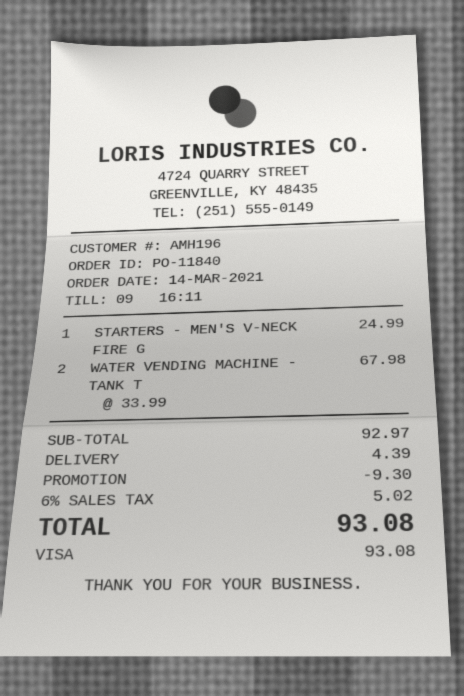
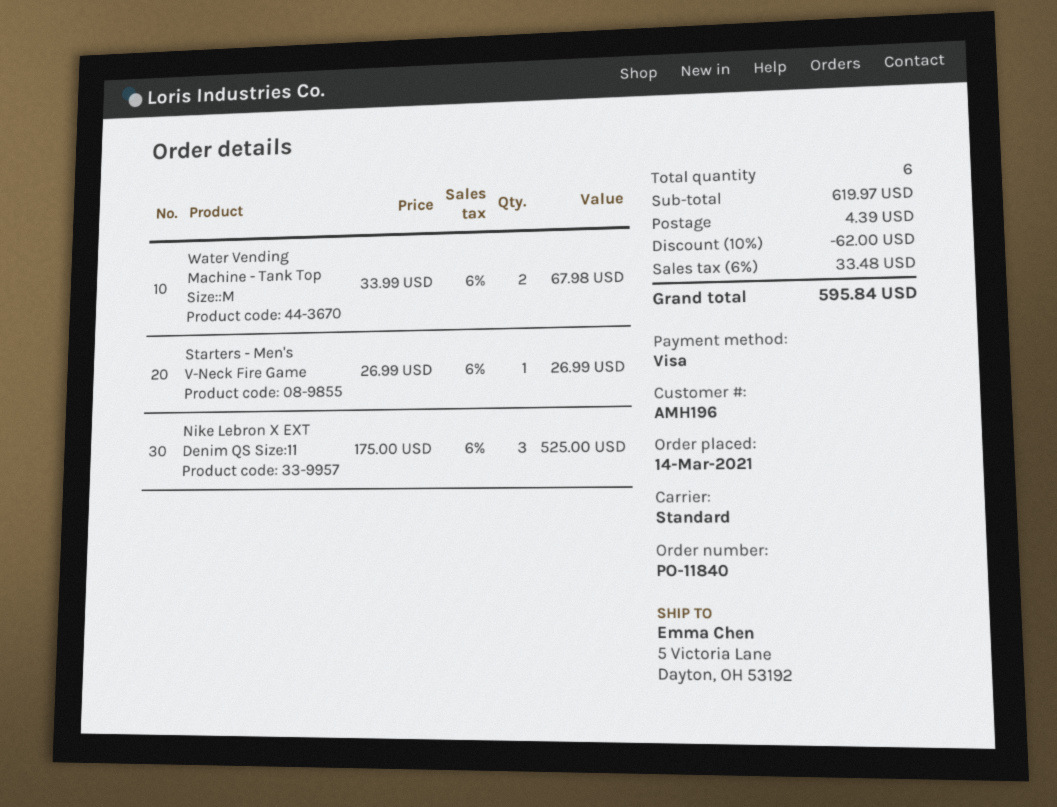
STARTERS - MEN'S V-NECK FIRE G: 1 x 24.99 = 24.99 -> 1 x 26.99 = 26.99
Nike Lebron X EXT Denim QS Size:11: none -> 3 x 175.00 = 525.00
subtotal: 92.97 -> 619.97
discount: 9.30 -> 62.00
tax: 6% = 5.02 -> 6% = 33.48
total: 93.08 -> 595.84

